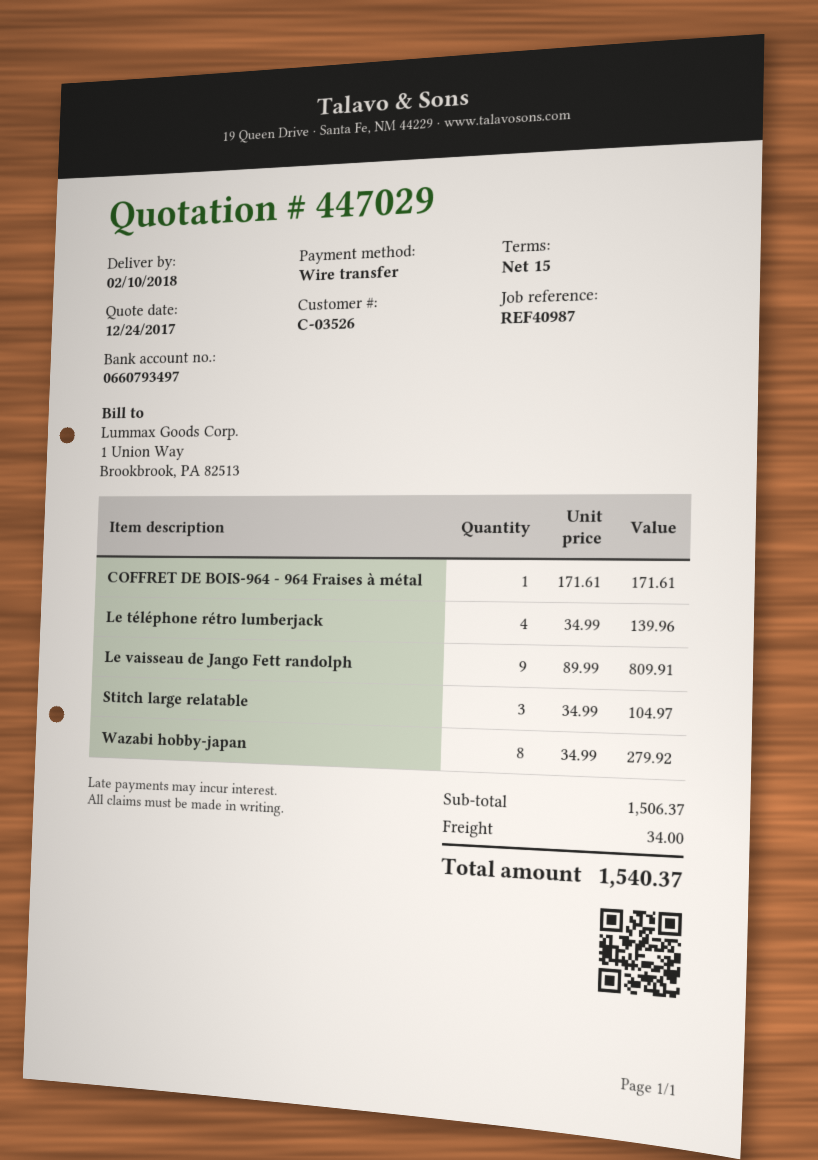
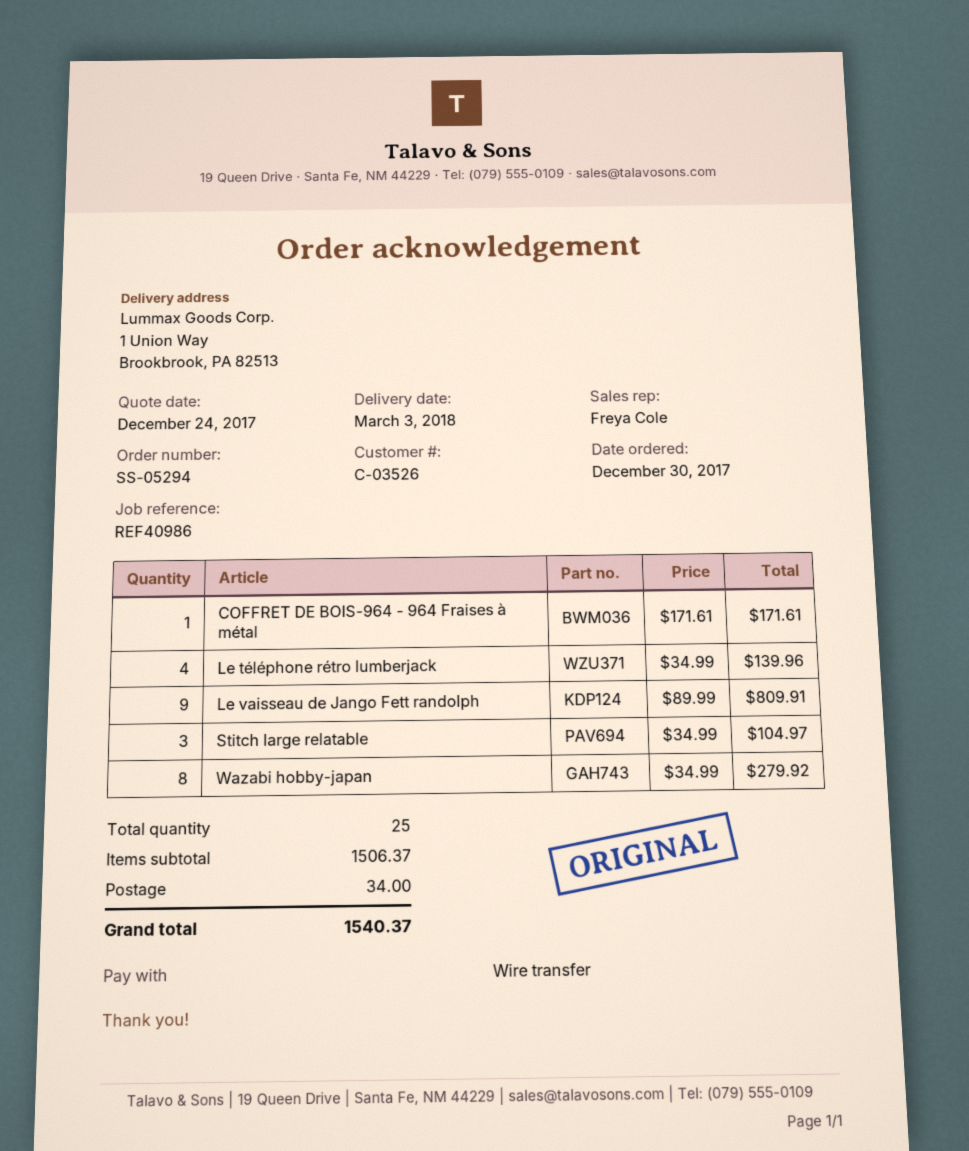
delivery date: 2018-02-10 -> 2018-03-03
reference: REF40987 -> REF40986

